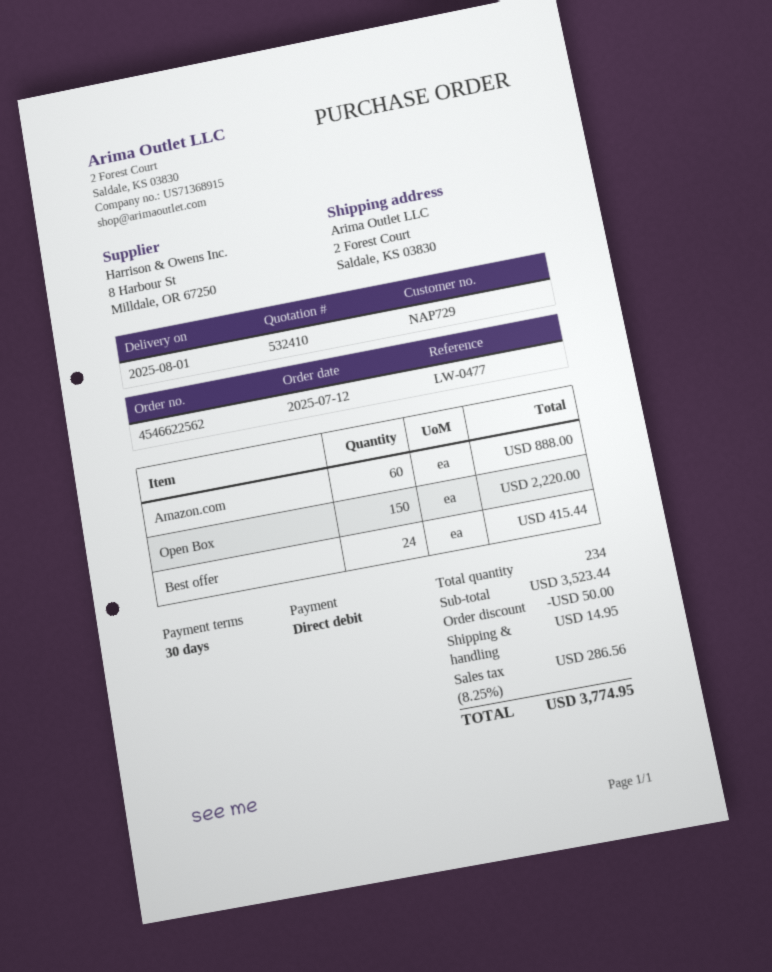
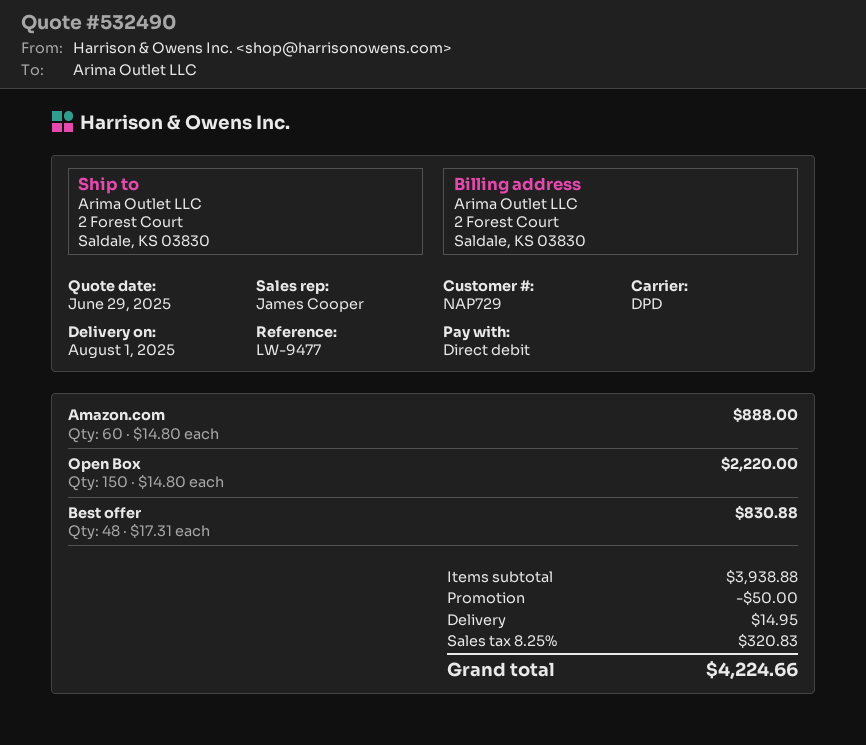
quote number: 532410 -> 532490
reference: LW-0477 -> LW-9477
Best offer: 24 for 415.44 -> 48 for 830.88
subtotal: 3523.44 -> 3938.88
tax: 8.25% = 286.56 -> 8.25% = 320.83
total: 3774.95 -> 4224.66

